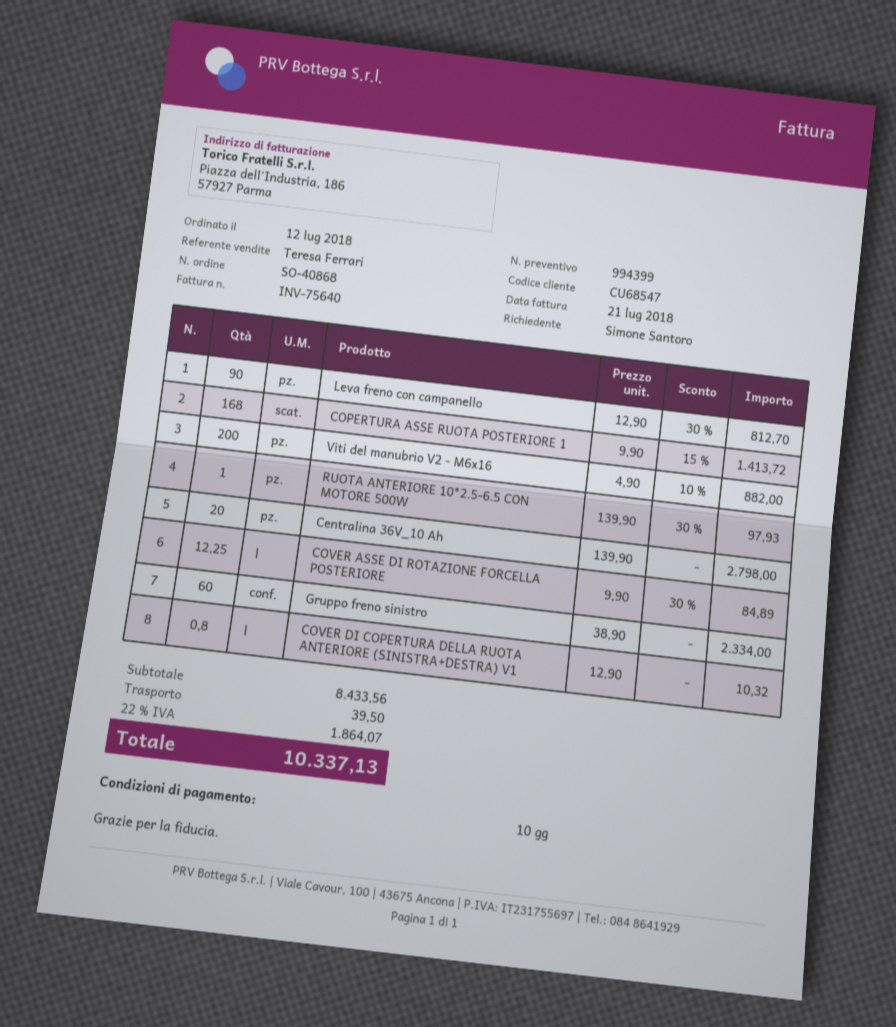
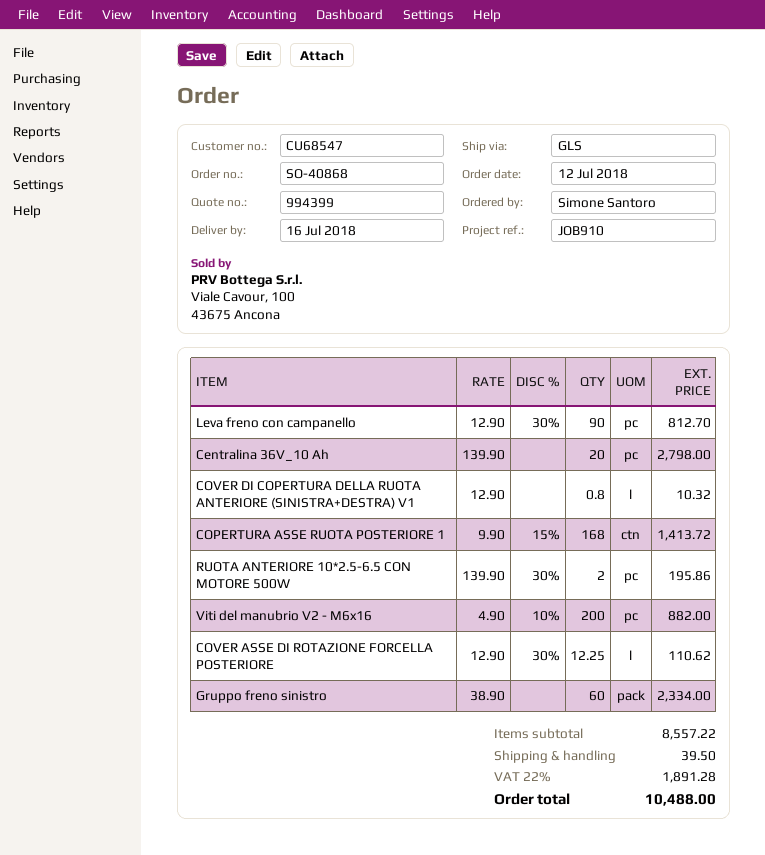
RUOTA ANTERIORE 10*2.5-6.5 CON MOTORE 500W: 1 x 139.90 - 30% = 97.93 -> 2 x 139.90 - 30% = 195.86
COVER ASSE DI ROTAZIONE FORCELLA POSTERIORE: 12.25 x 9.90 - 30% = 84.89 -> 12.25 x 12.90 - 30% = 110.62
subtotal: 8433.56 -> 8557.22
tax: 22% = 1864.07 -> 22% = 1891.28
total: 10337.13 -> 10488.00

